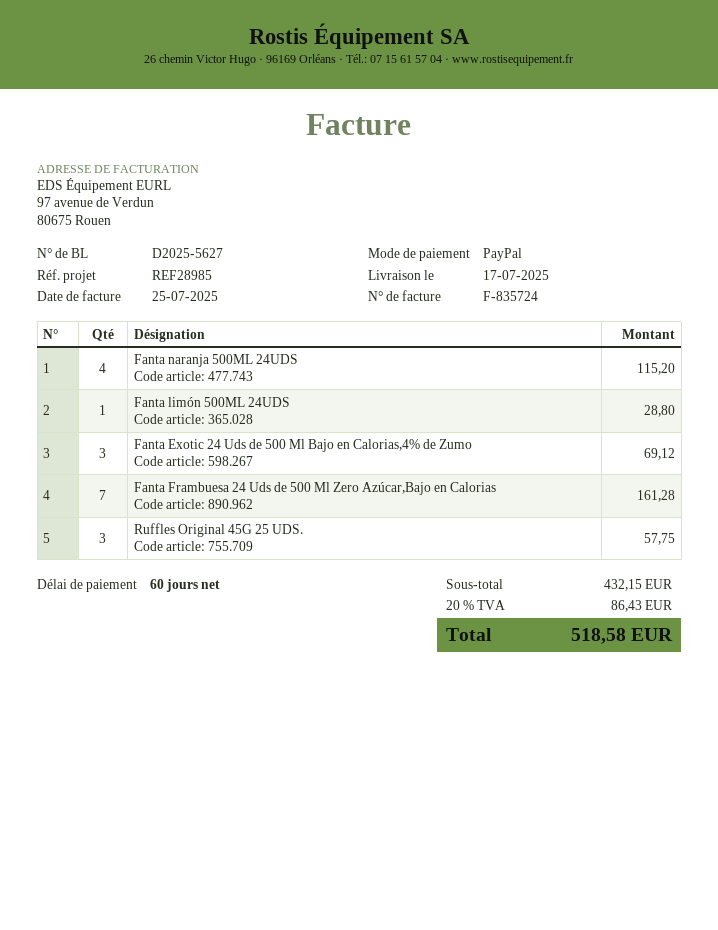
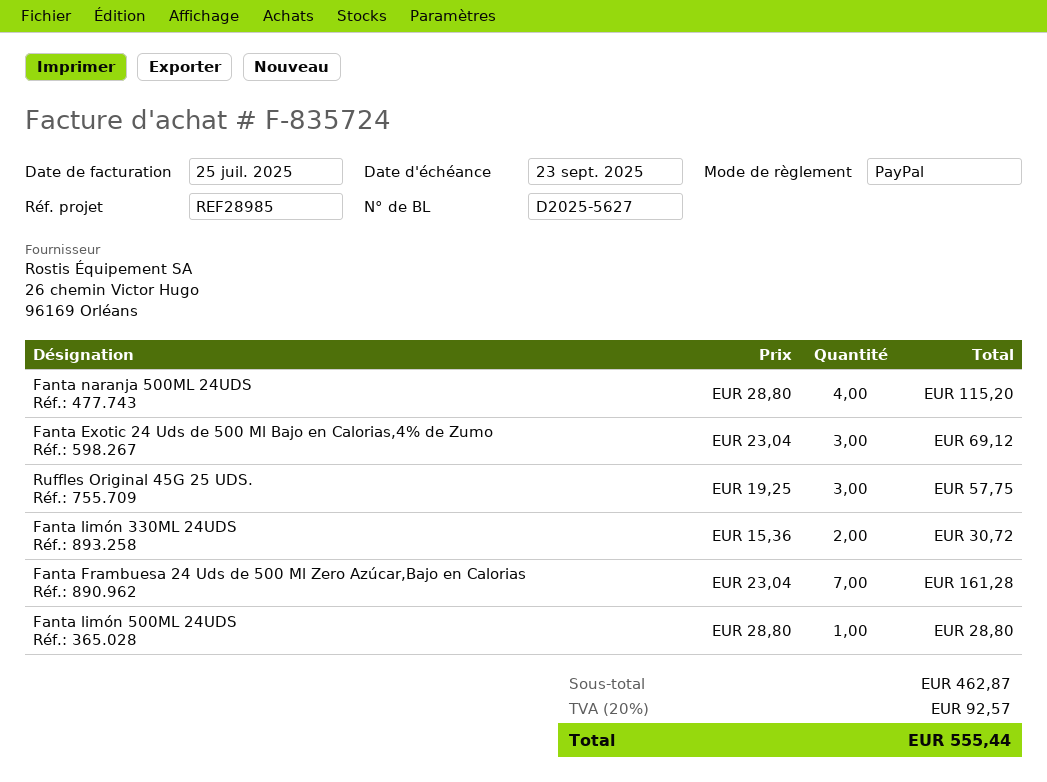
Fanta limón 330ML 24UDS: none -> 2 for 30.72
subtotal: 432.15 -> 462.87
tax: 20% = 86.43 -> 20% = 92.57
total: 518.58 -> 555.44

